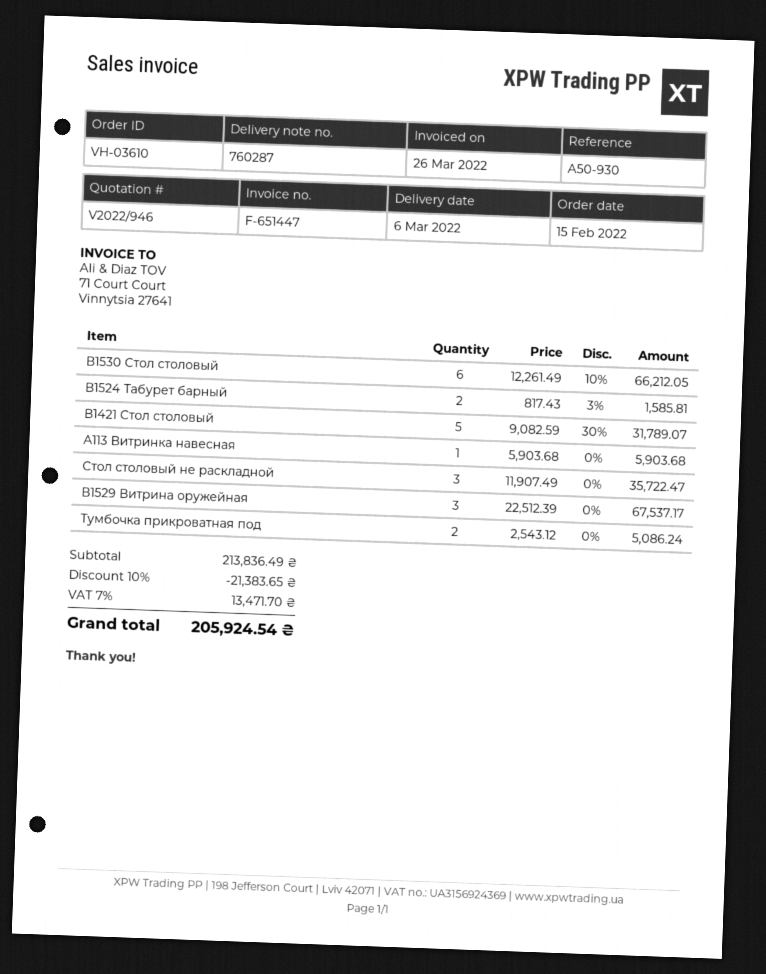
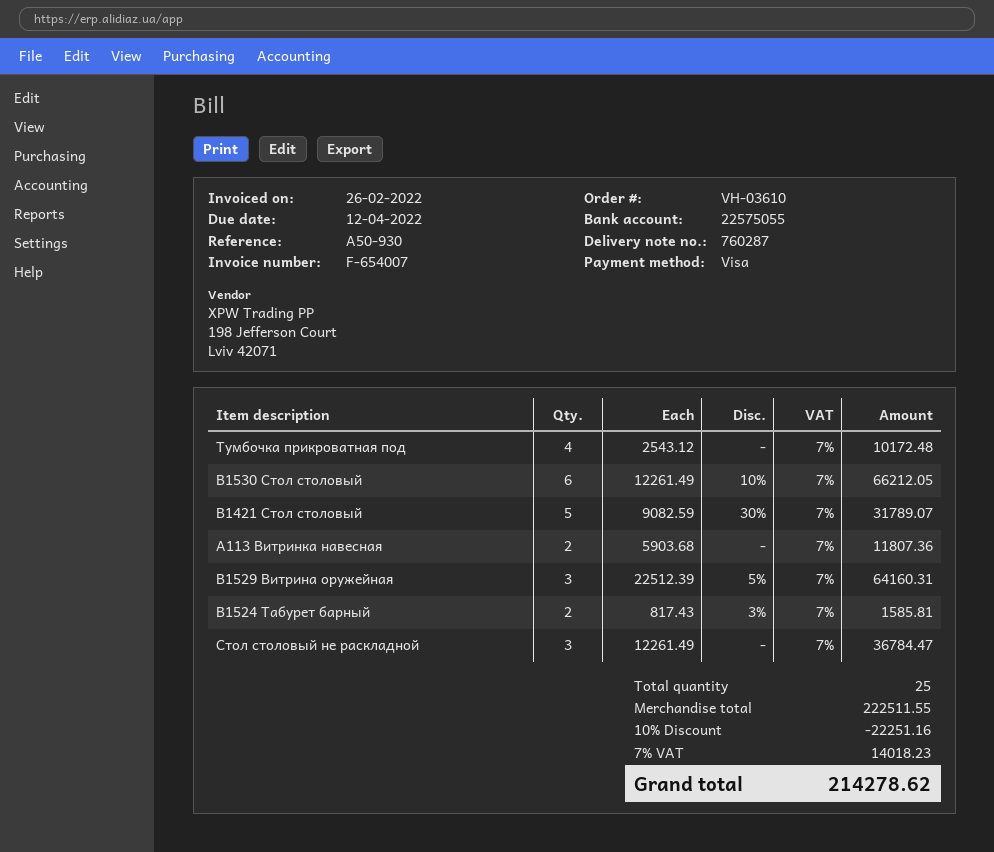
invoice number: F-651447 -> F-654007
invoice date: 2022-03-26 -> 2022-02-26
А113 Витринка навесная: 1 x 5903.68 = 5903.68 -> 2 x 5903.68 = 11807.36
Стол столовый не раскладной: 3 x 11907.49 = 35722.47 -> 3 x 12261.49 = 36784.47
В1529 Витрина оружейная: 3 x 22512.39 = 67537.17 -> 3 x 22512.39 - 5% = 64160.31
Тумбочка прикроватная под: 2 x 2543.12 = 5086.24 -> 4 x 2543.12 = 10172.48
subtotal: 213836.49 -> 222511.55
discount: 10% = 21383.65 -> 10% = 22251.16
tax: 7% = 13471.70 -> 7% = 14018.23
total: 205924.54 -> 214278.62

